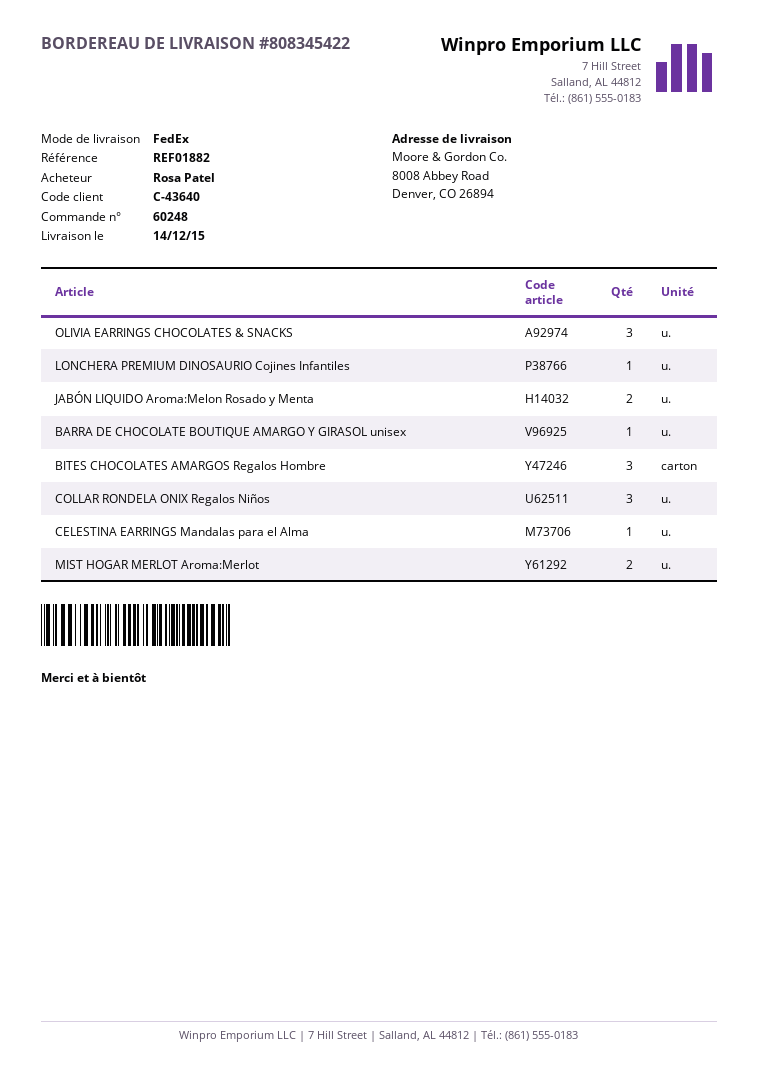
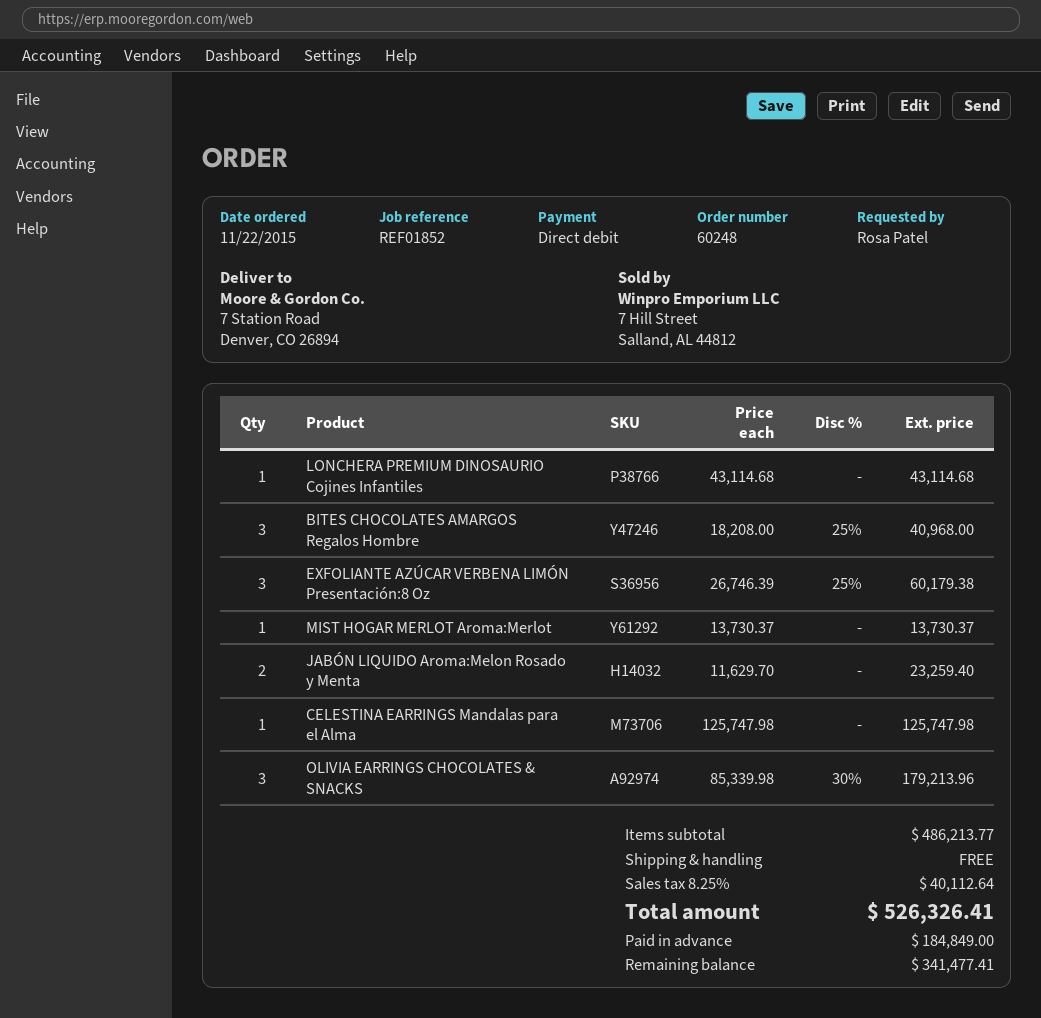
reference: REF01882 -> REF01852
ship to: 8008 Abbey Road, Denver, CO 26894 -> 7 Station Road, Denver, CO 26894
BARRA DE CHOCOLATE BOUTIQUE AMARGO Y GIRASOL unisex: 1 -> none
COLLAR RONDELA ONIX Regalos Niños: 3 -> none
MIST HOGAR MERLOT Aroma:Merlot: 2 -> 1
EXFOLIANTE AZÚCAR VERBENA LIMÓN Presentación:8 Oz: none -> 3

